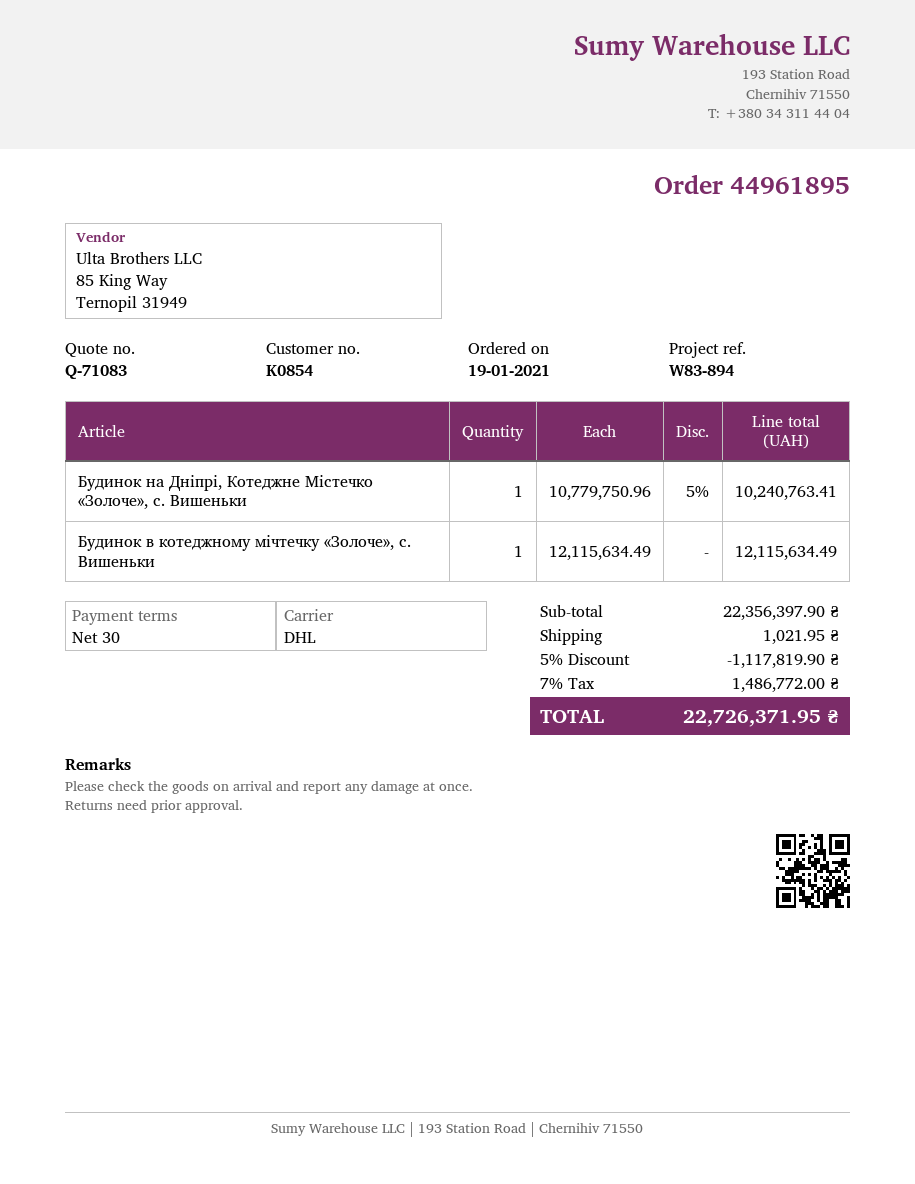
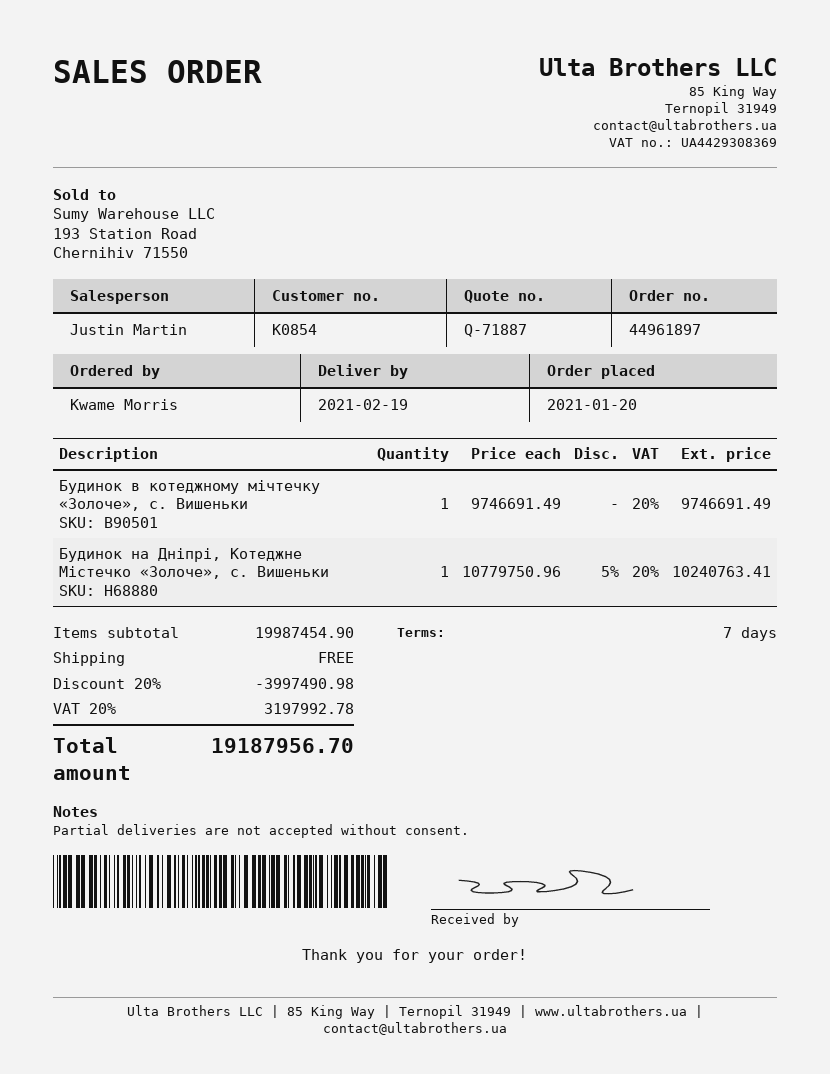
quote number: Q-71083 -> Q-71887
order number: 44961895 -> 44961897
order date: 2021-01-19 -> 2021-01-20
payment terms: 30 days -> 7 days
Будинок в котеджному мічтечку «Золоче», с. Вишеньки: 1 x 12115634.49 = 12115634.49 -> 1 x 9746691.49 = 9746691.49
subtotal: 22356397.90 -> 19987454.90
discount: 5% = 1117819.90 -> 20% = 3997490.98
shipping: 1021.95 -> 0.00
tax: 7% = 1486772.00 -> 20% = 3197992.78
total: 22726371.95 -> 19187956.70

